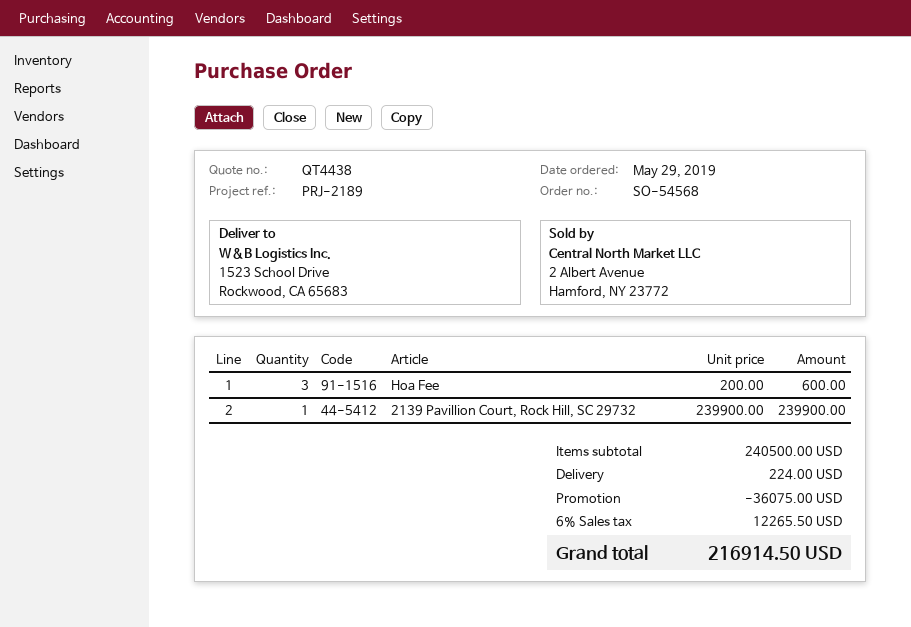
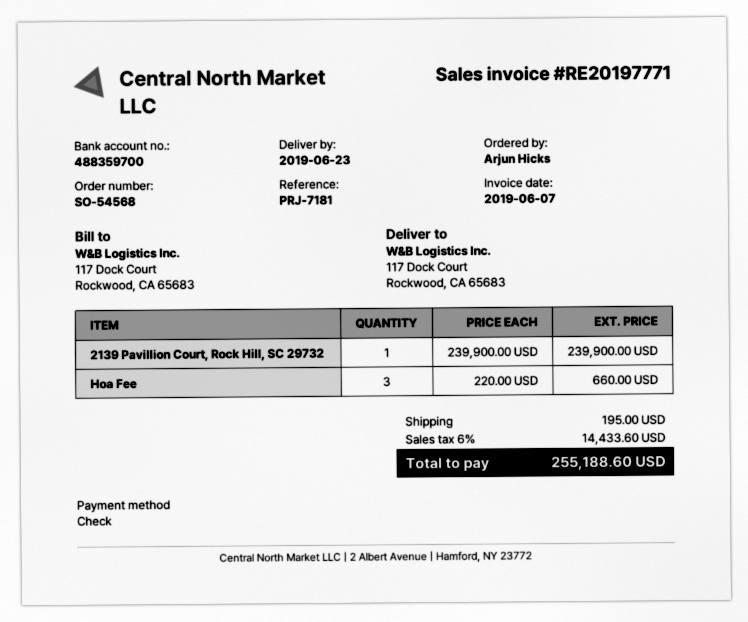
reference: PRJ-2189 -> PRJ-7181
ship to: 1523 School Drive, Rockwood, CA 65683 -> 117 Dock Court, Rockwood, CA 65683
Hoa Fee: 3 x 200.00 = 600.00 -> 3 x 220.00 = 660.00
discount: 36075.00 -> none
shipping: 224.00 -> 195.00
tax: 6% = 12265.50 -> 6% = 14433.60
total: 216914.50 -> 255188.60

